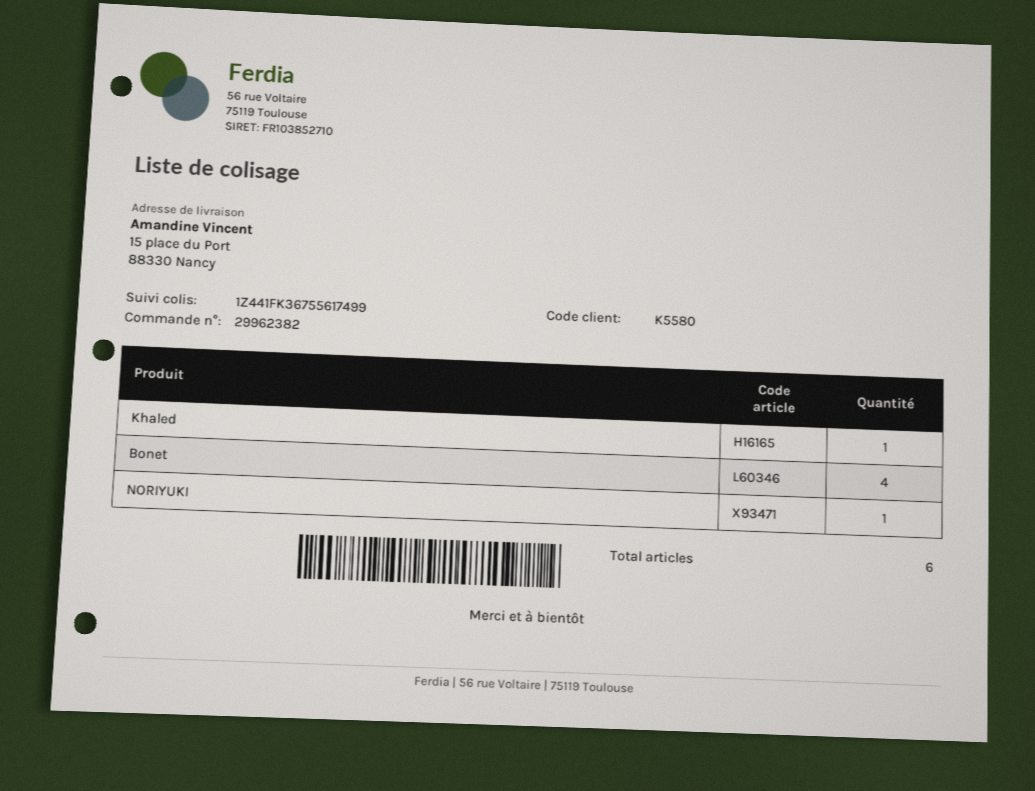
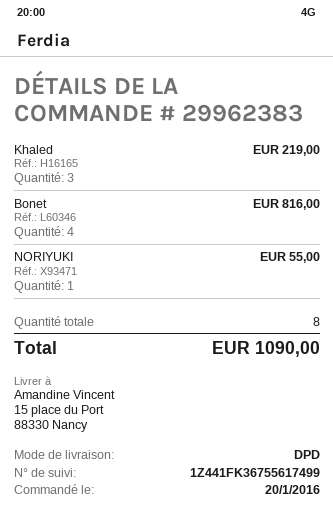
order number: 29962382 -> 29962383
Khaled: 1 -> 3
total quantity: 6 -> 8

